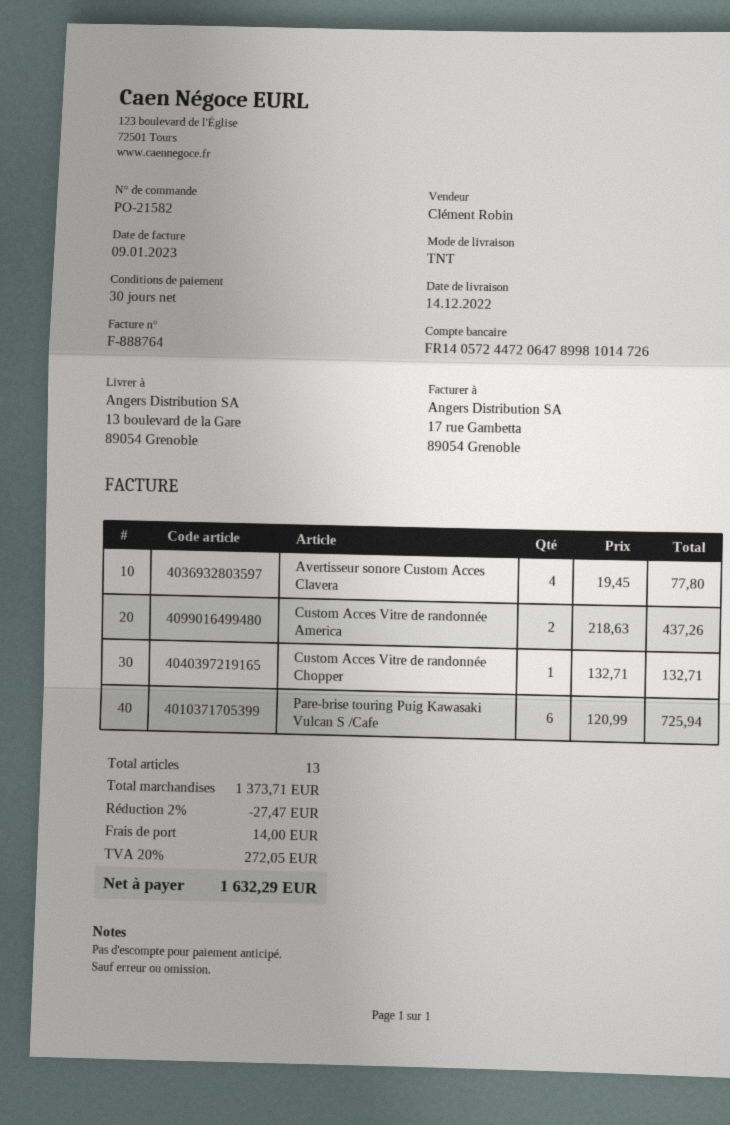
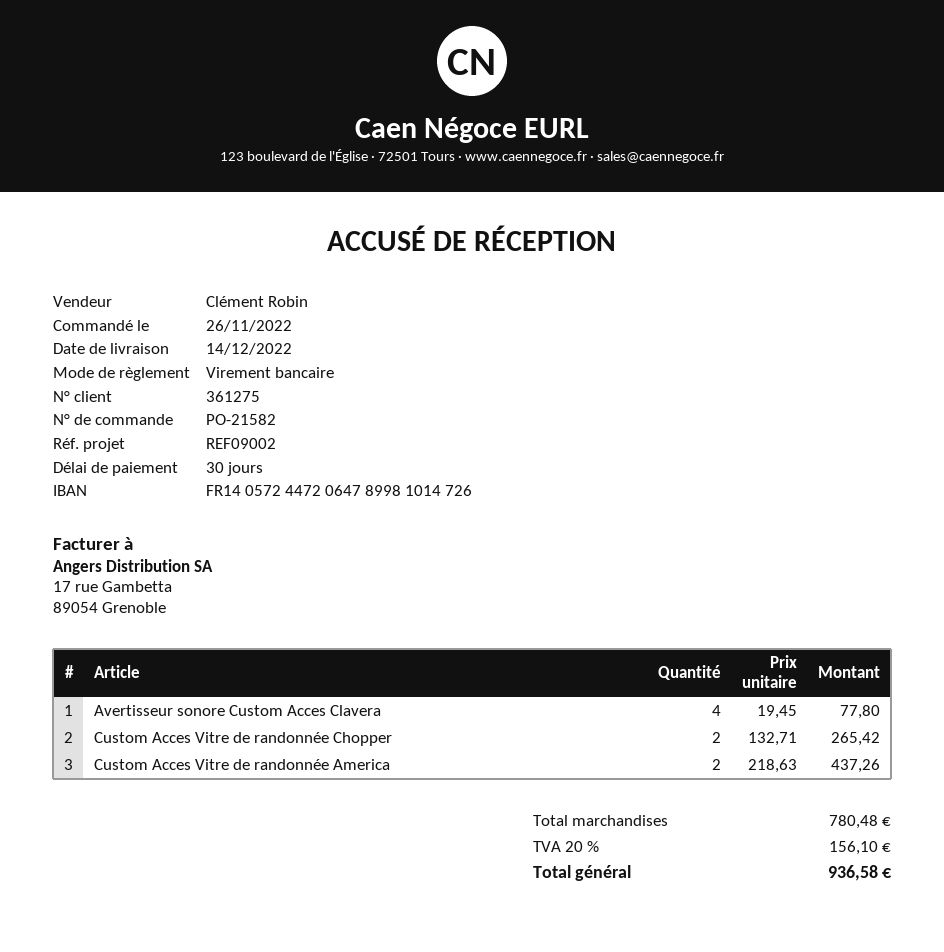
Custom Acces Vitre de randonnée Chopper: 1 x 132.71 = 132.71 -> 2 x 132.71 = 265.42
Pare-brise touring Puig Kawasaki Vulcan S /Cafe: 6 x 120.99 = 725.94 -> none
subtotal: 1373.71 -> 780.48
discount: 2% = 27.47 -> none
shipping: 14.00 -> none
tax: 20% = 272.05 -> 20% = 156.10
total: 1632.29 -> 936.58

